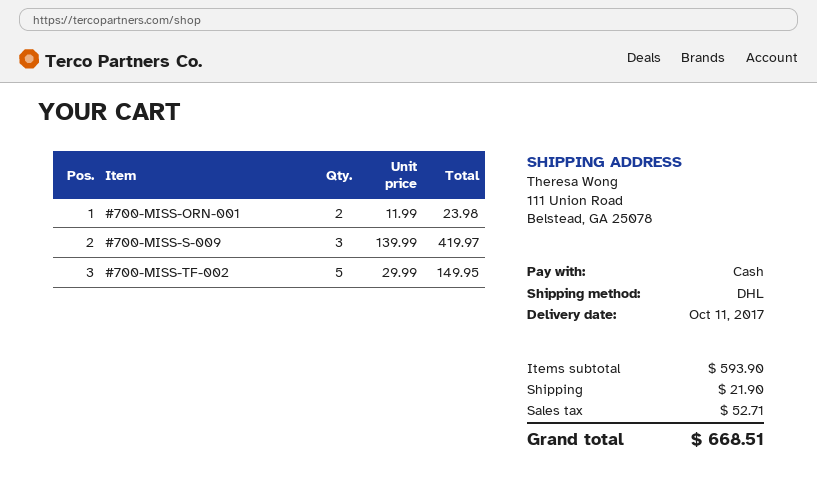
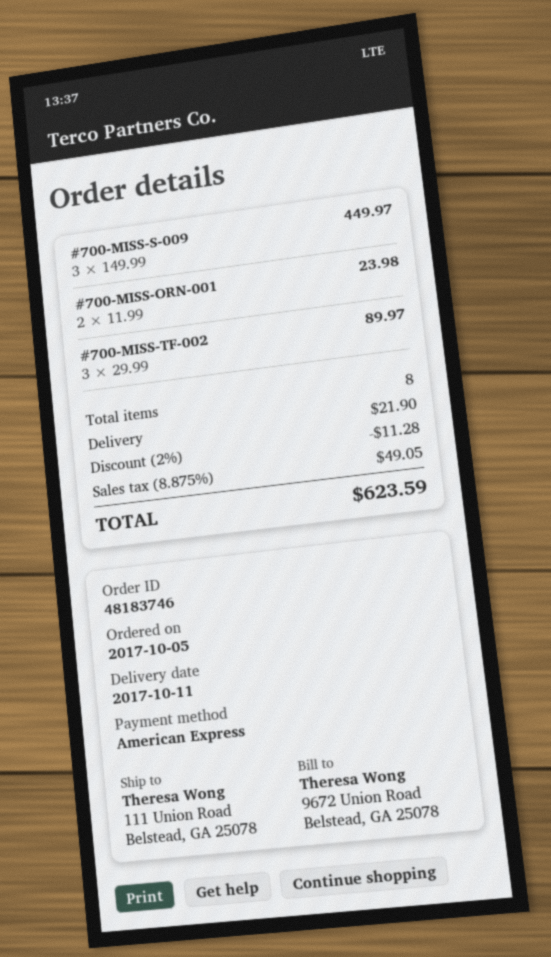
payment method: cash -> American Express
#700-MISS-S-009: 3 x 139.99 = 419.97 -> 3 x 149.99 = 449.97
#700-MISS-TF-002: 5 x 29.99 = 149.95 -> 3 x 29.99 = 89.97
discount: none -> 2% = 11.28
tax: 52.71 -> 49.05
total: 668.51 -> 623.59

